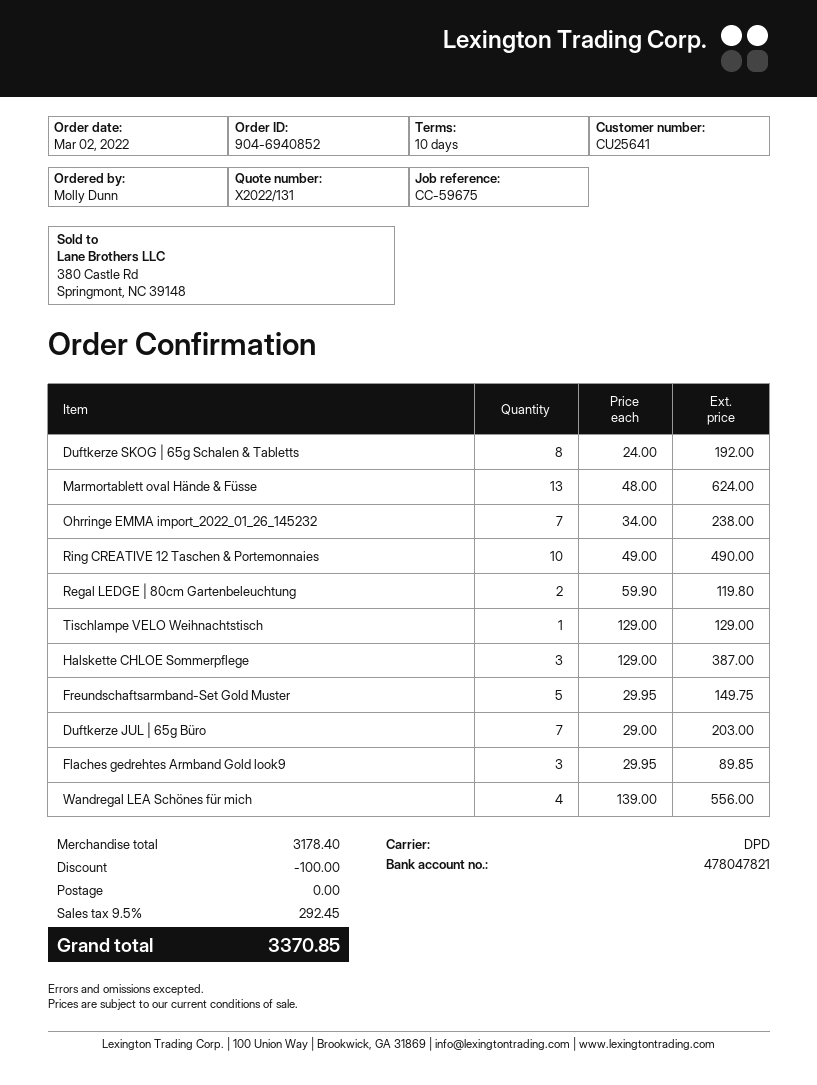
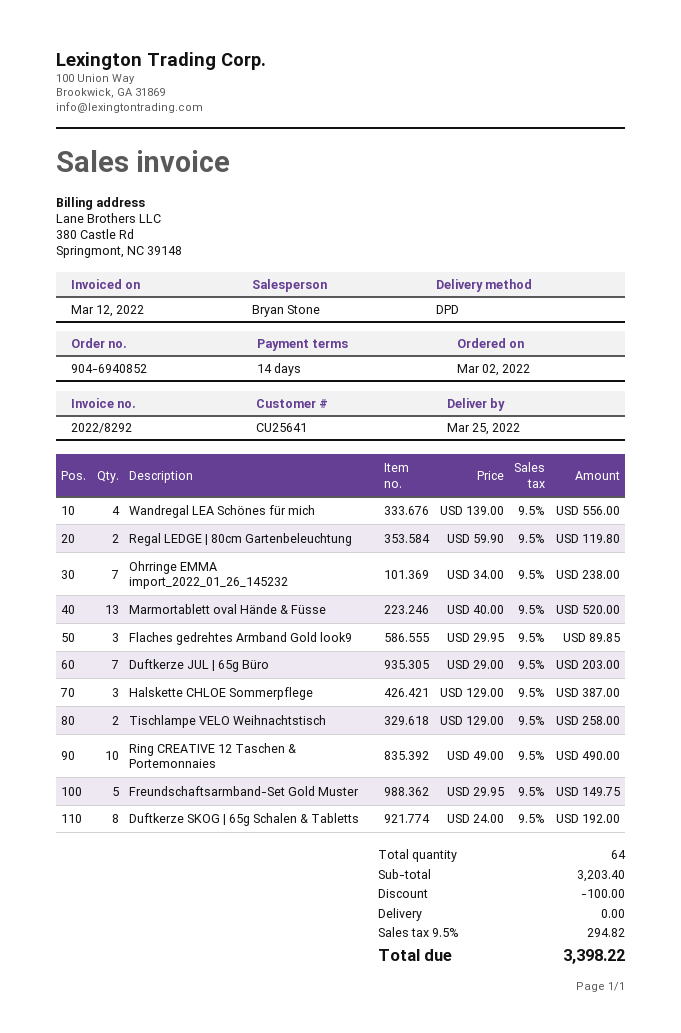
payment terms: 10 days -> 14 days
Marmortablett oval Hände & Füsse: 13 x 48.00 = 624.00 -> 13 x 40.00 = 520.00
Tischlampe VELO Weihnachtstisch: 1 x 129.00 = 129.00 -> 2 x 129.00 = 258.00
subtotal: 3178.40 -> 3203.40
tax: 9.5% = 292.45 -> 9.5% = 294.82
total: 3370.85 -> 3398.22

